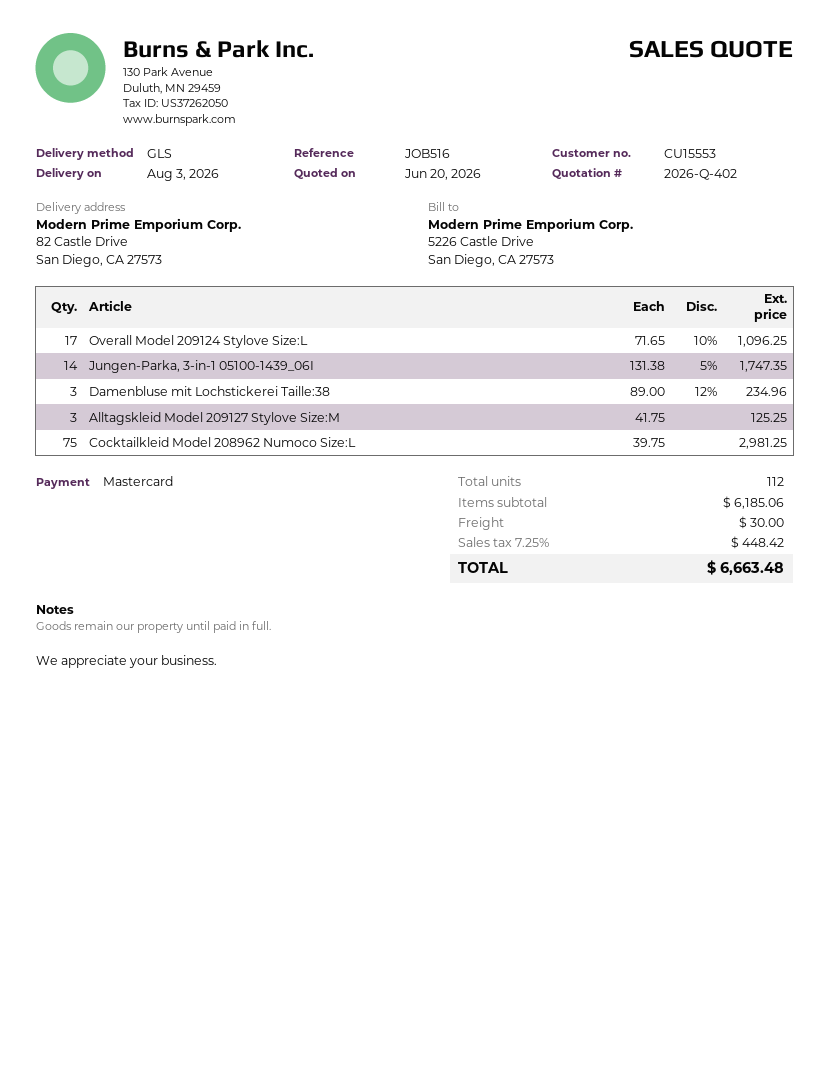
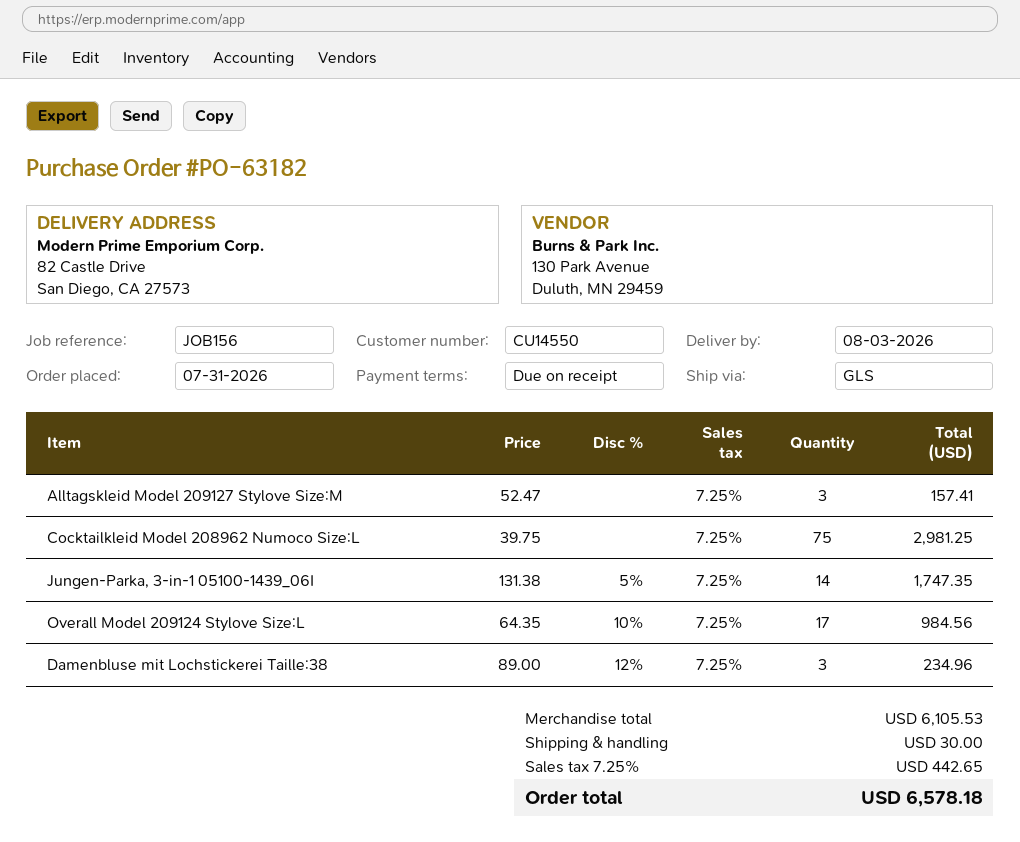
customer number: CU15553 -> CU14550
reference: JOB516 -> JOB156
Overall Model 209124 Stylove Size:L: 17 x 71.65 - 10% = 1096.25 -> 17 x 64.35 - 10% = 984.56
Alltagskleid Model 209127 Stylove Size:M: 3 x 41.75 = 125.25 -> 3 x 52.47 = 157.41
subtotal: 6185.06 -> 6105.53
tax: 7.25% = 448.42 -> 7.25% = 442.65
total: 6663.48 -> 6578.18

